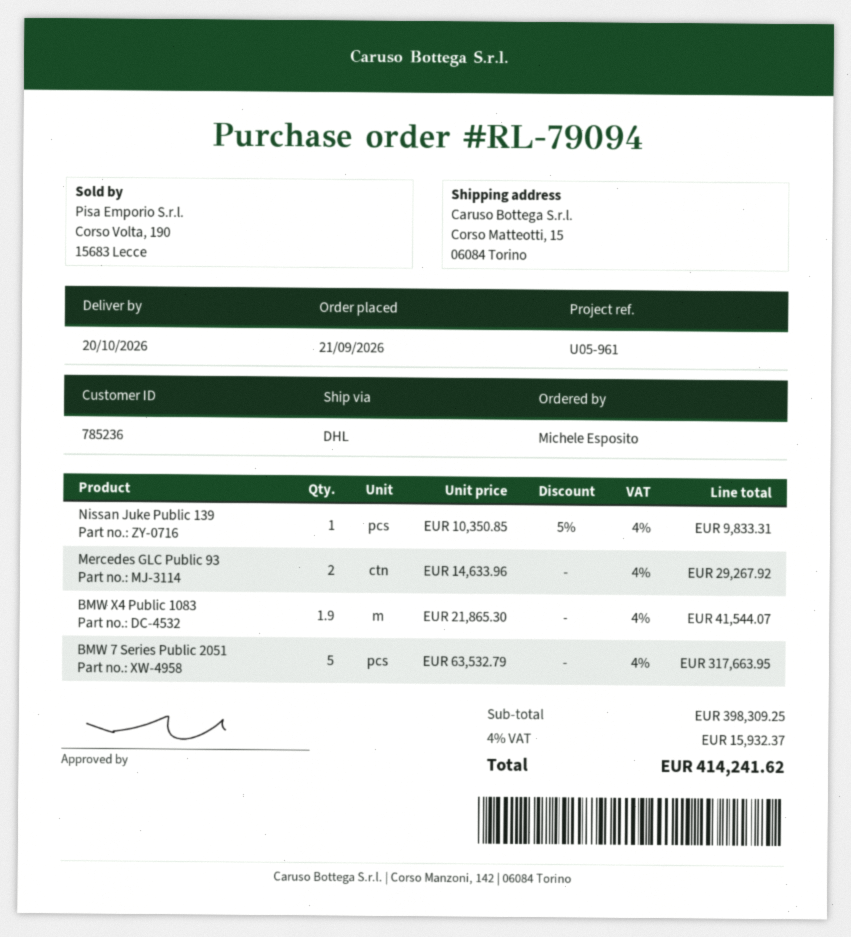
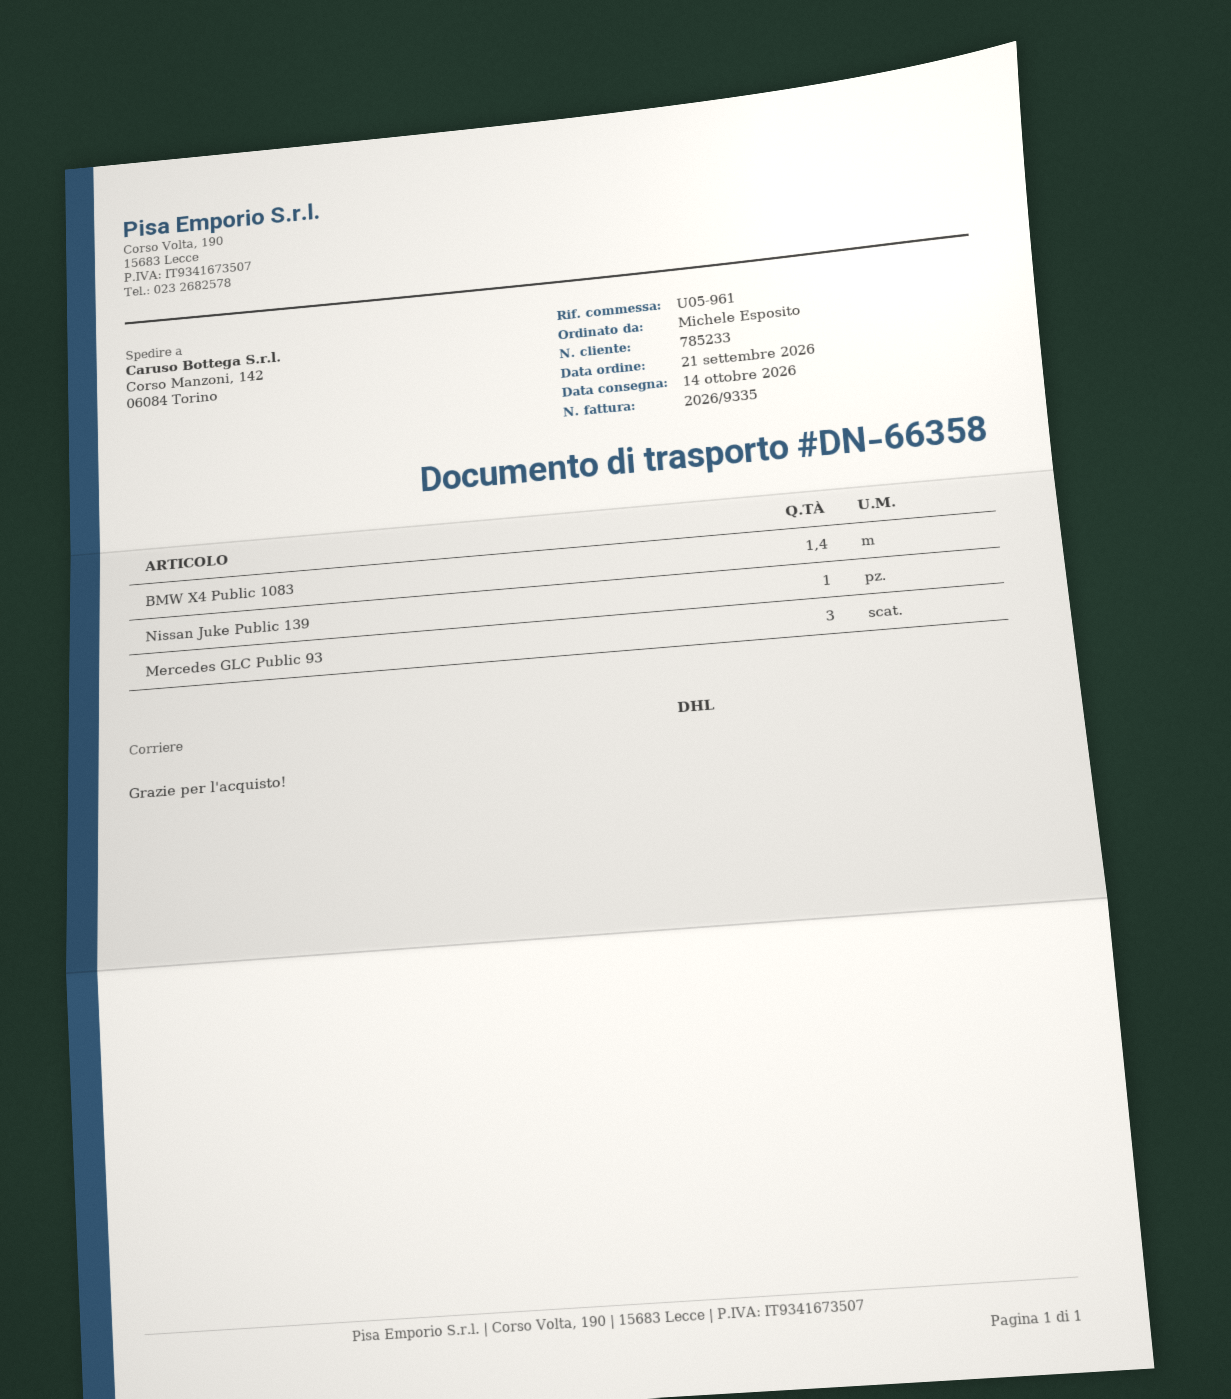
delivery date: 2026-10-20 -> 2026-10-14
customer number: 785236 -> 785233
ship to: Corso Matteotti, 15, 06084 Torino -> Corso Manzoni, 142, 06084 Torino
Mercedes GLC Public 93: 2 -> 3
BMW X4 Public 1083: 1.9 -> 1.4
BMW 7 Series Public 2051: 5 -> none

